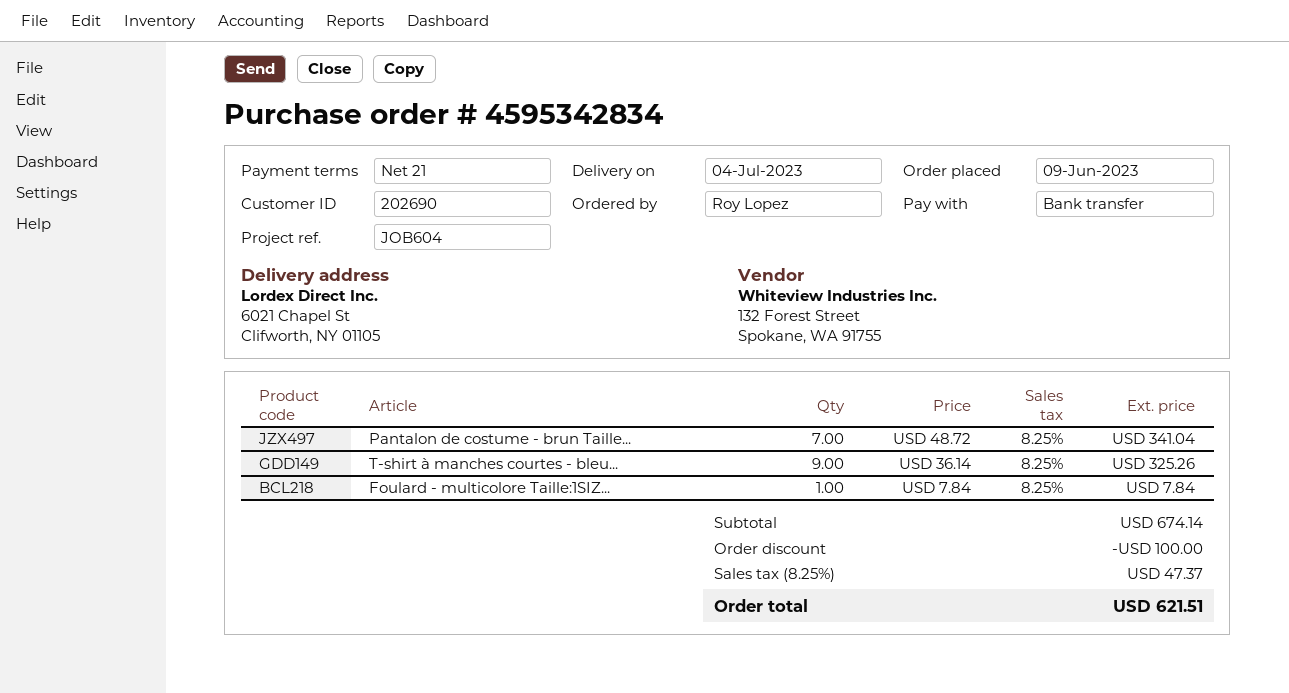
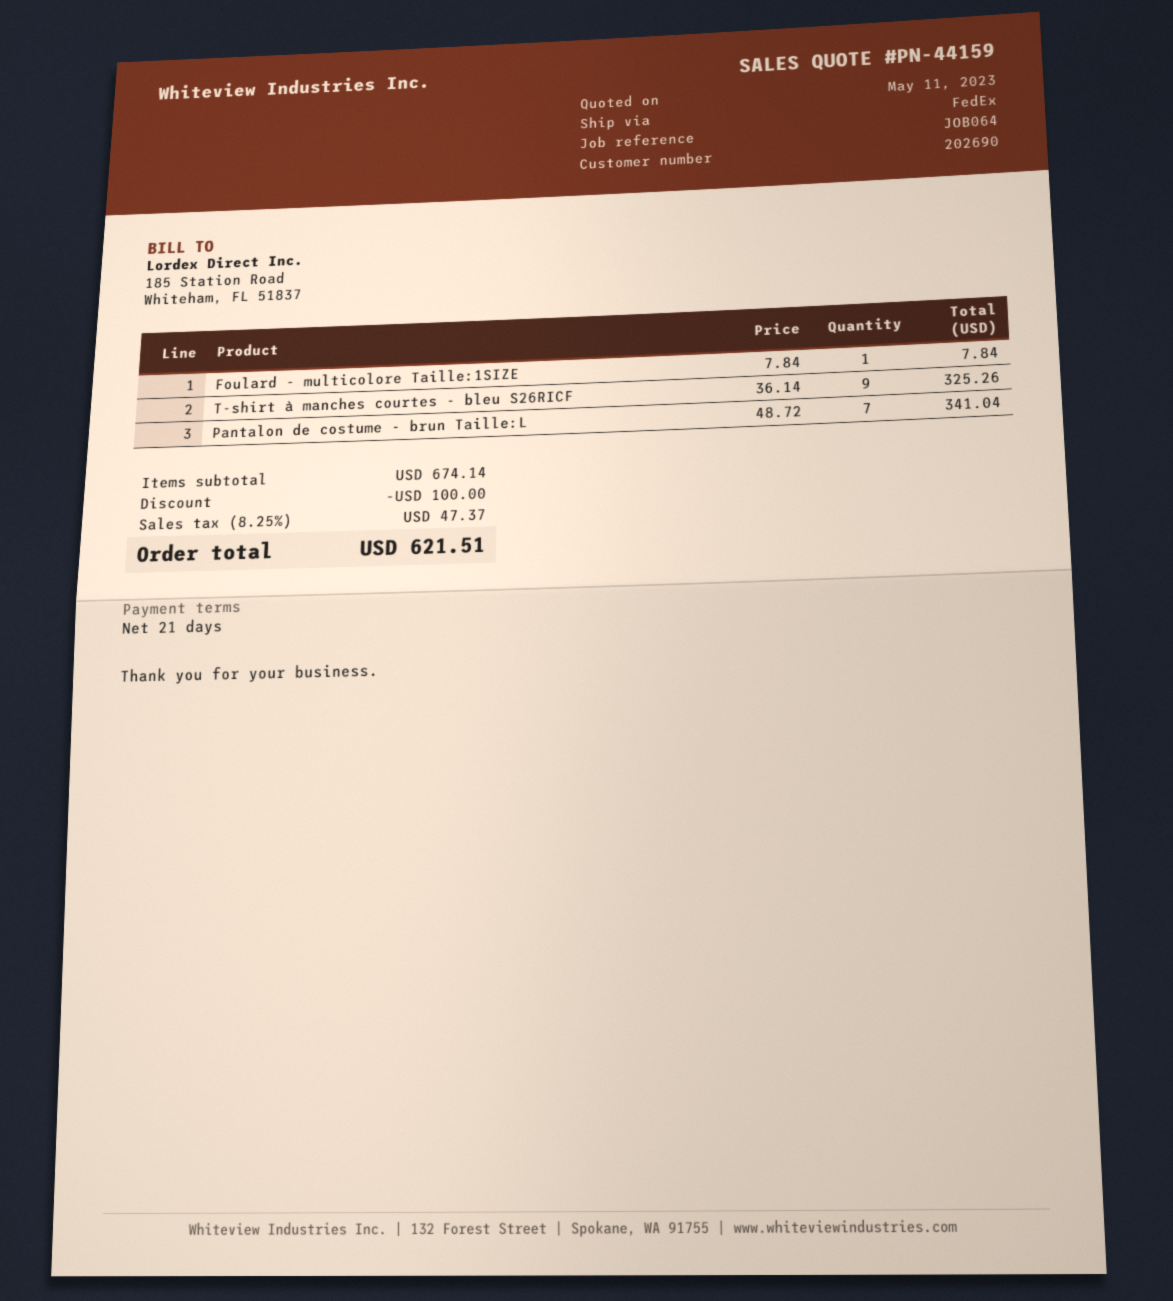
reference: JOB604 -> JOB064

